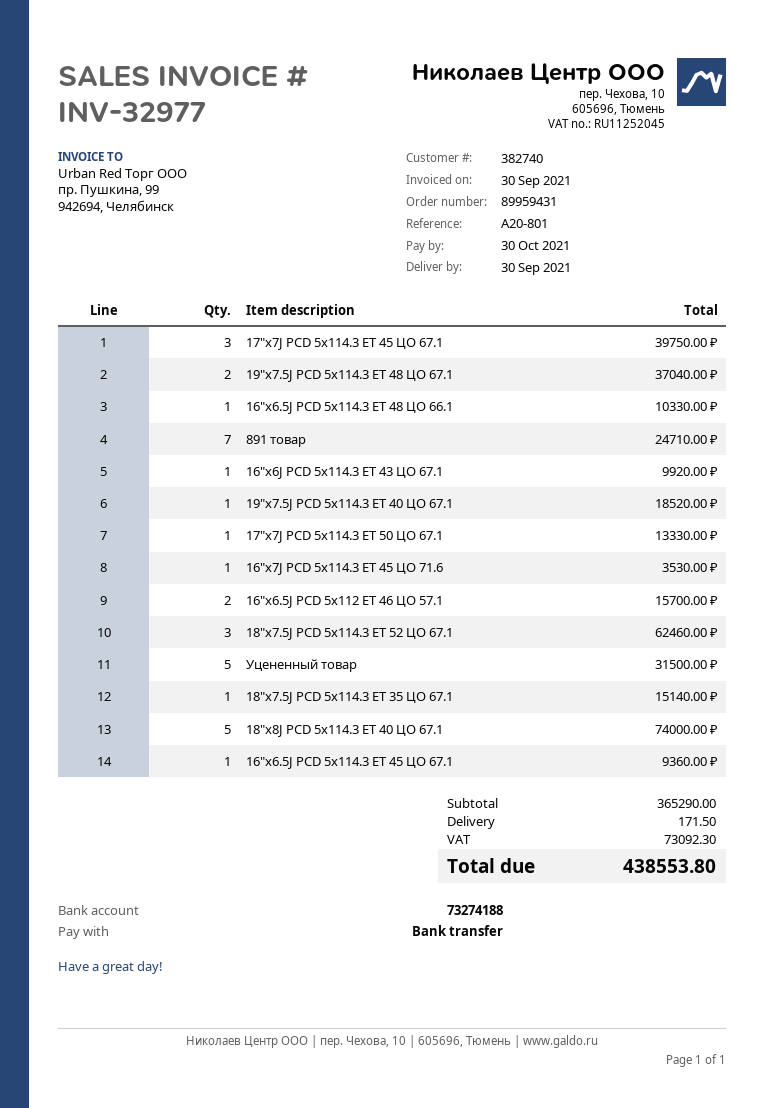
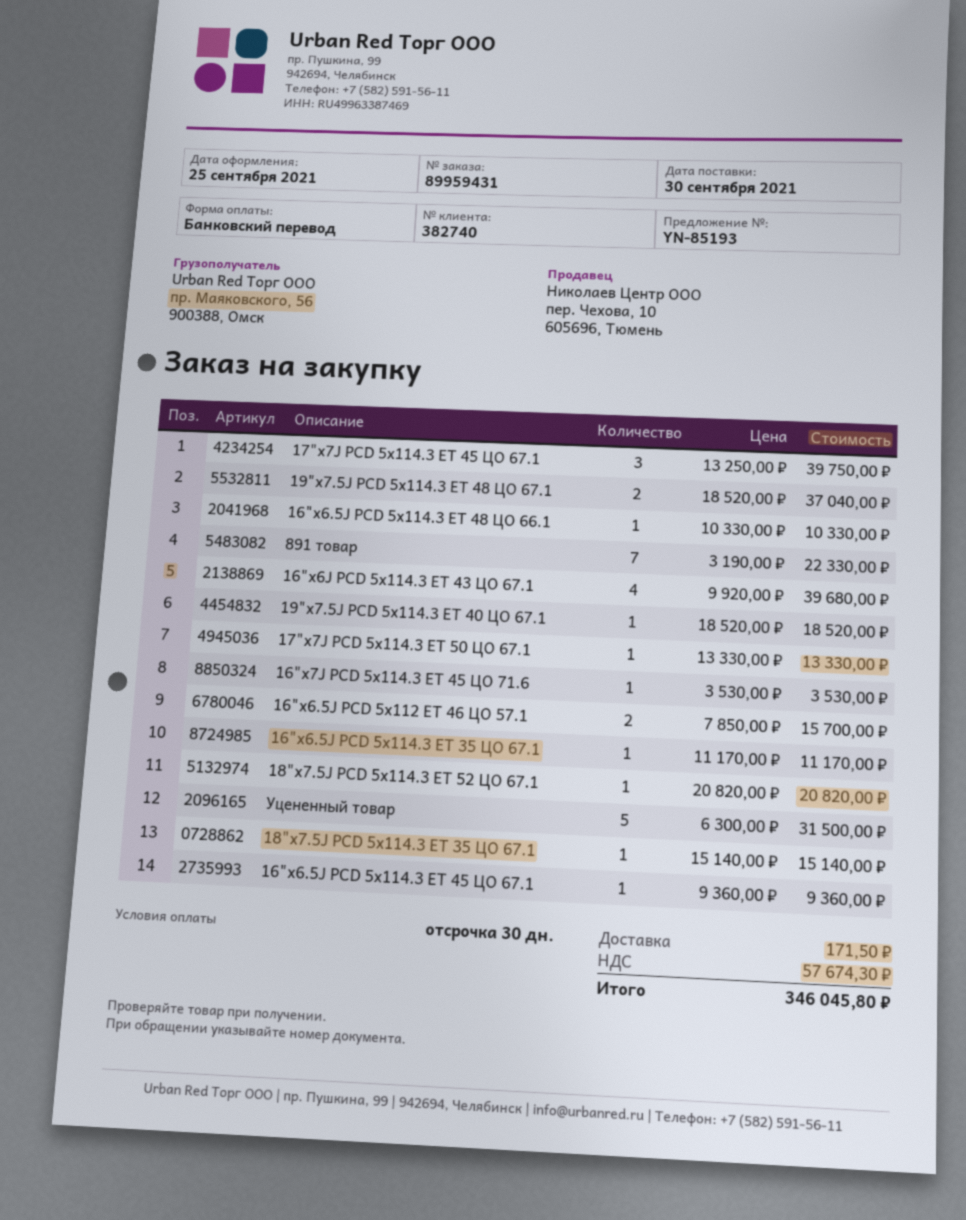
891 товар: 7 for 24710.00 -> 7 for 22330.00
16"x6J PCD 5x114.3 ЕТ 43 ЦО 67.1: 1 for 9920.00 -> 4 for 39680.00
18"x7.5J PCD 5x114.3 ЕТ 52 ЦО 67.1: 3 for 62460.00 -> 1 for 20820.00
18"x8J PCD 5x114.3 ЕТ 40 ЦО 67.1: 5 for 74000.00 -> none
16"x6.5J PCD 5x114.3 ЕТ 35 ЦО 67.1: none -> 1 for 11170.00
tax: 73092.30 -> 57674.30
total: 438553.80 -> 346045.80

